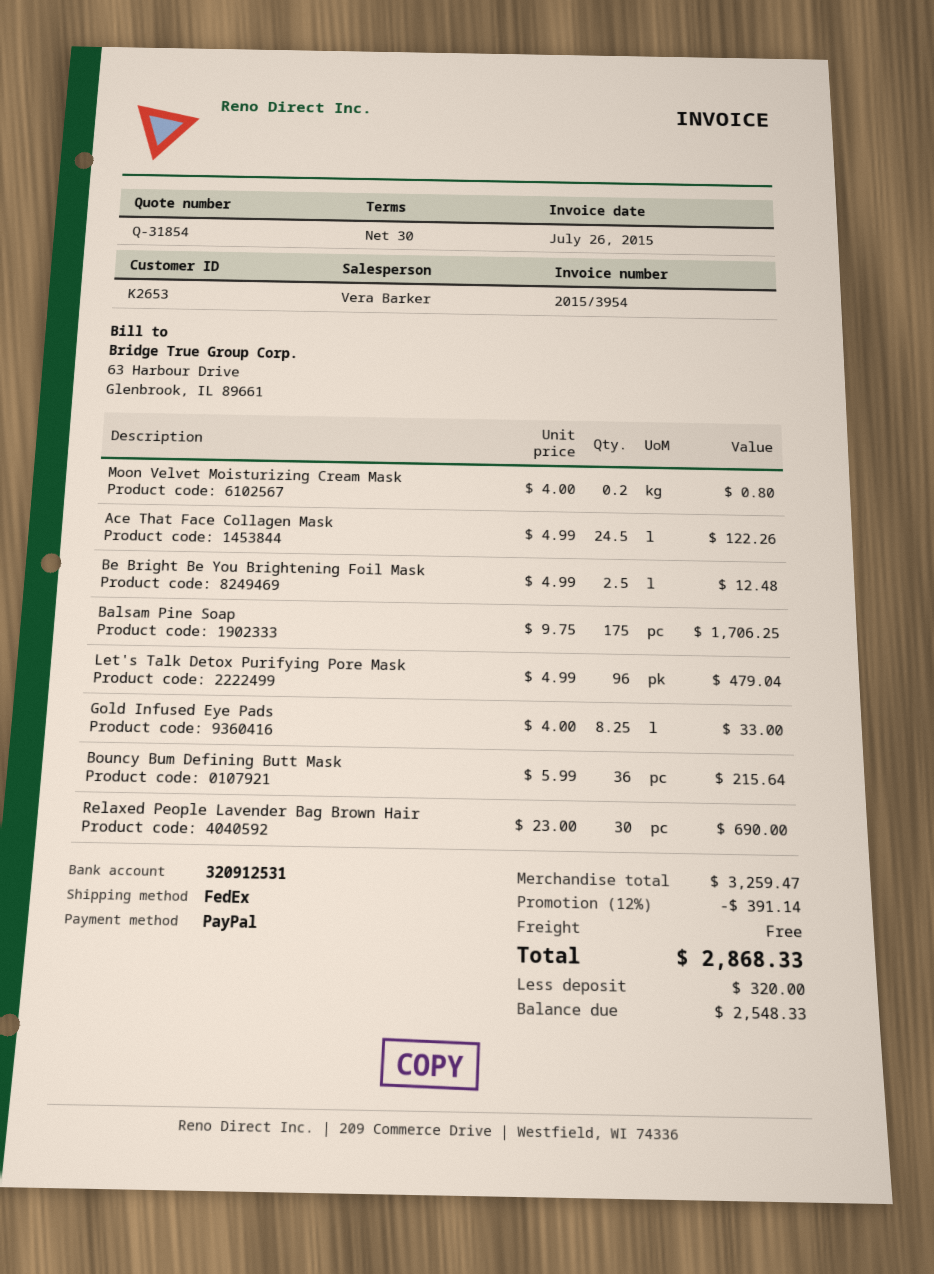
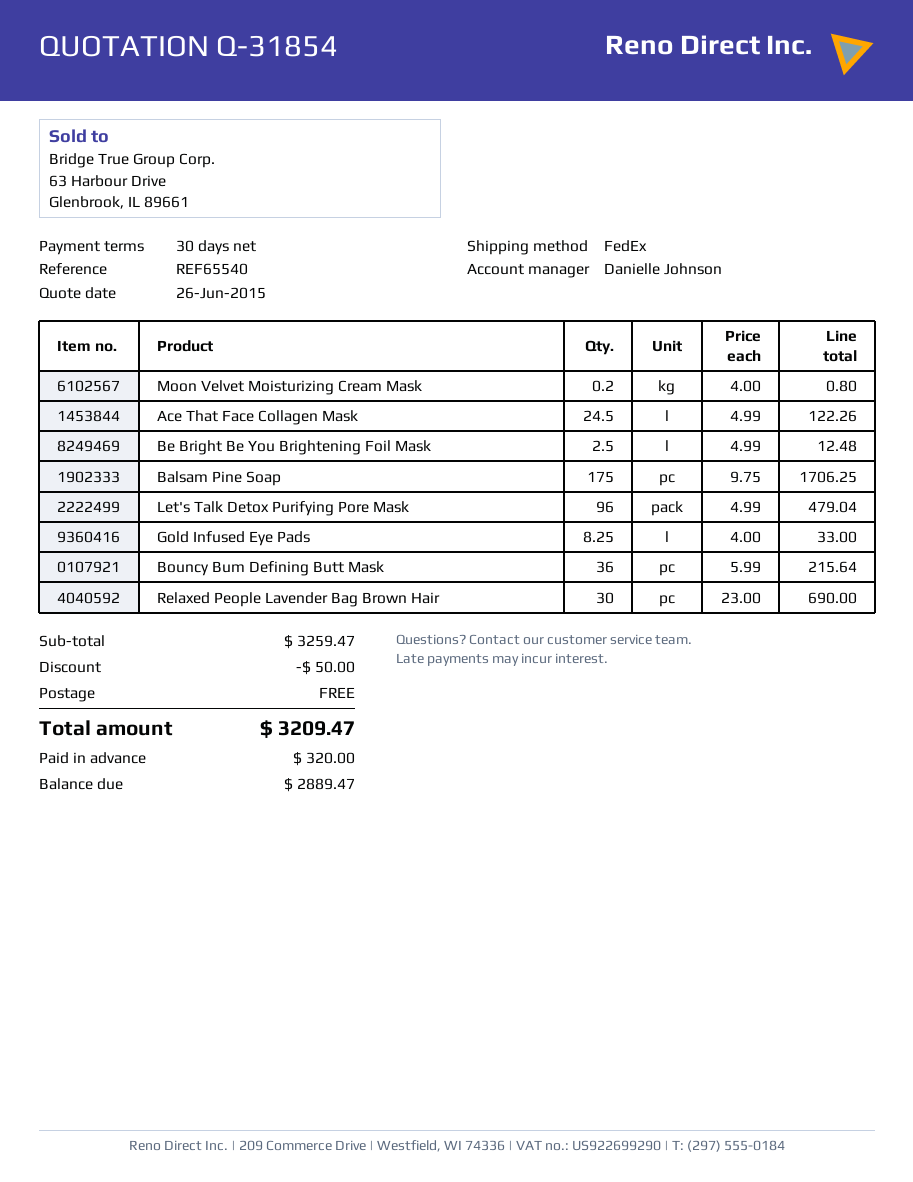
sales rep: Vera Barker -> Danielle Johnson
discount: 391.14 -> 50.00
total: 2868.33 -> 3209.47
balance: 2548.33 -> 2889.47

